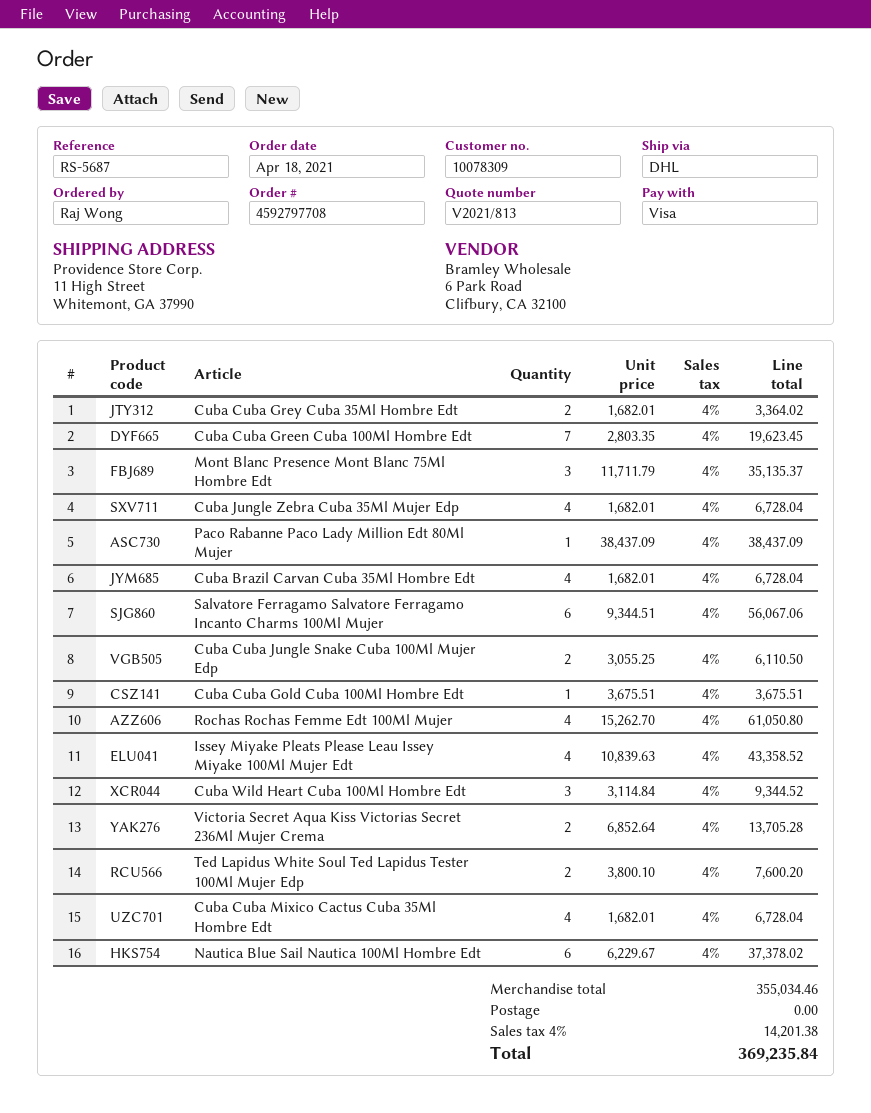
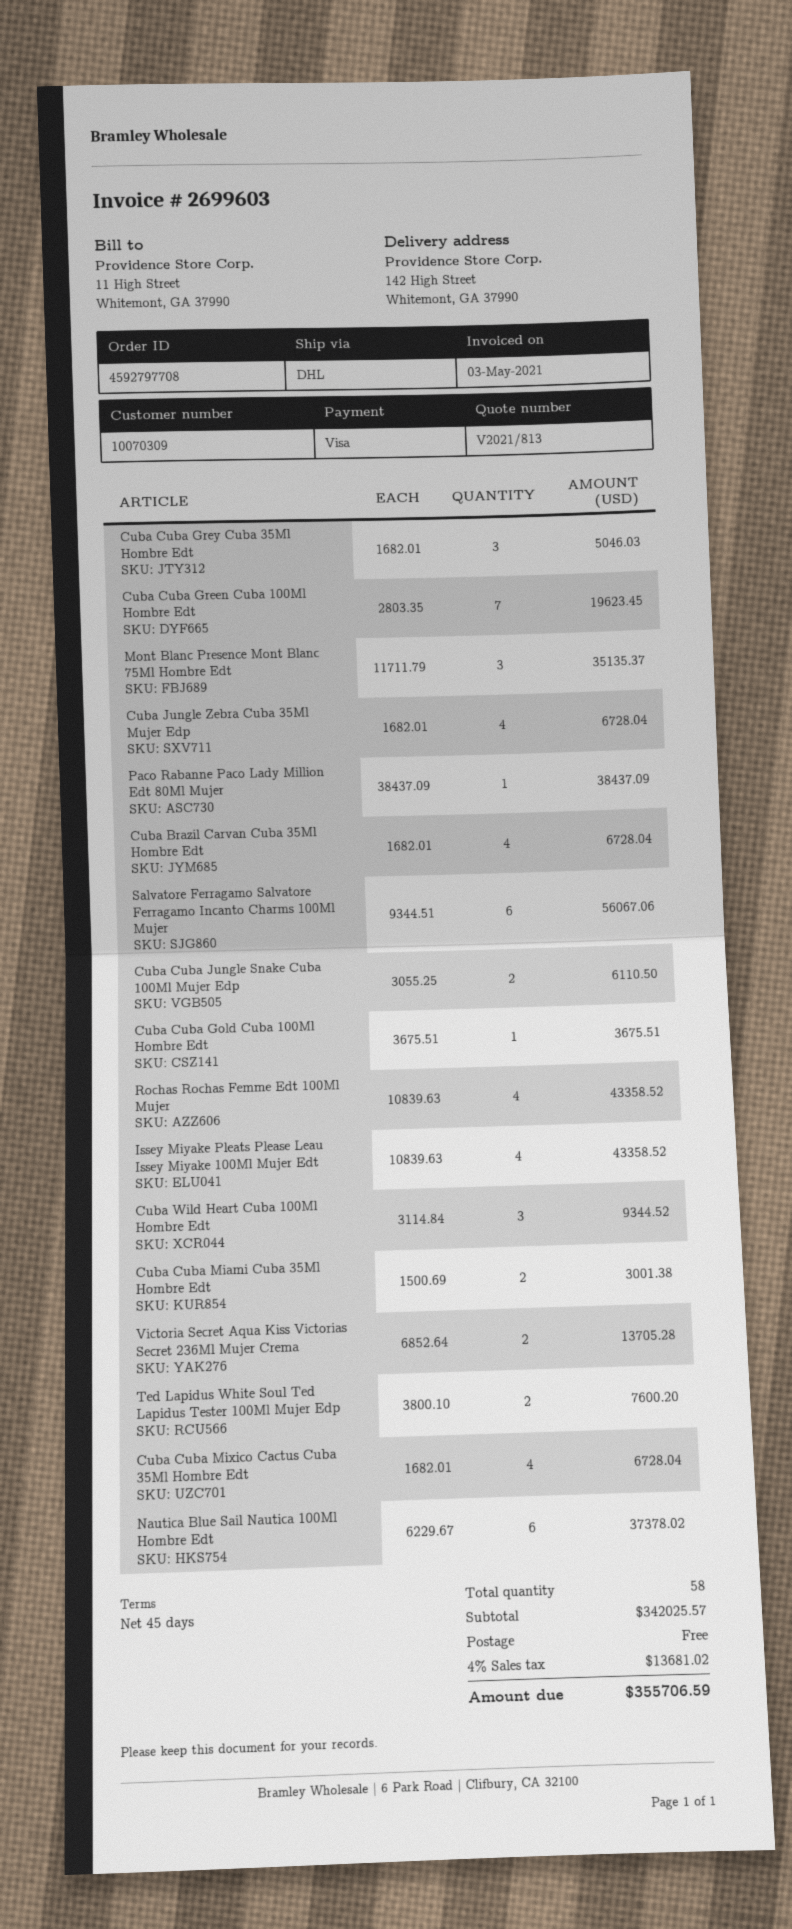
customer number: 10078309 -> 10070309
ship to: 11 High Street, Whitemont, GA 37990 -> 142 High Street, Whitemont, GA 37990
Cuba Cuba Grey Cuba 35Ml Hombre Edt: 2 x 1682.01 = 3364.02 -> 3 x 1682.01 = 5046.03
Rochas Rochas Femme Edt 100Ml Mujer: 4 x 15262.70 = 61050.80 -> 4 x 10839.63 = 43358.52
Cuba Cuba Miami Cuba 35Ml Hombre Edt: none -> 2 x 1500.69 = 3001.38
subtotal: 355034.46 -> 342025.57
tax: 4% = 14201.38 -> 4% = 13681.02
total: 369235.84 -> 355706.59

